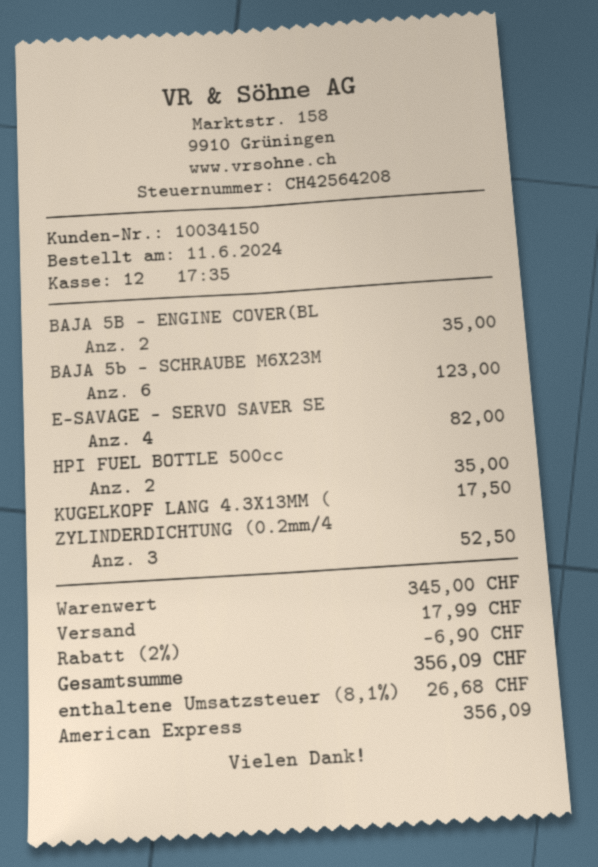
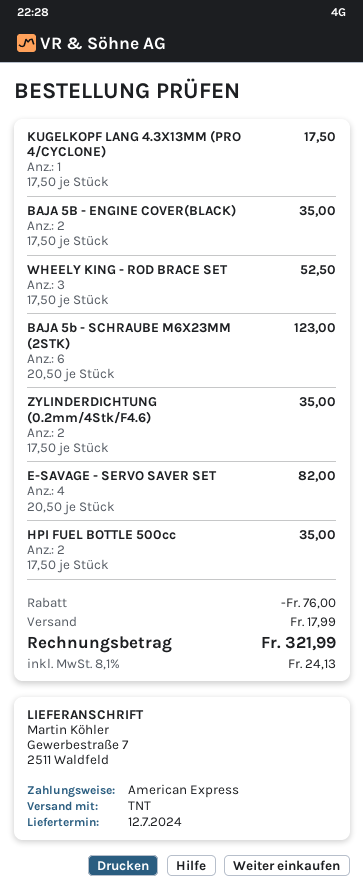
ZYLINDERDICHTUNG (0.2mm/4: 3 for 52.50 -> 2 for 35.00
WHEELY KING - ROD BRACE SET: none -> 3 for 52.50
discount: 6.90 -> 76.00
tax: 8.1% = 26.68 -> 8.1% = 24.13
total: 356.09 -> 321.99

